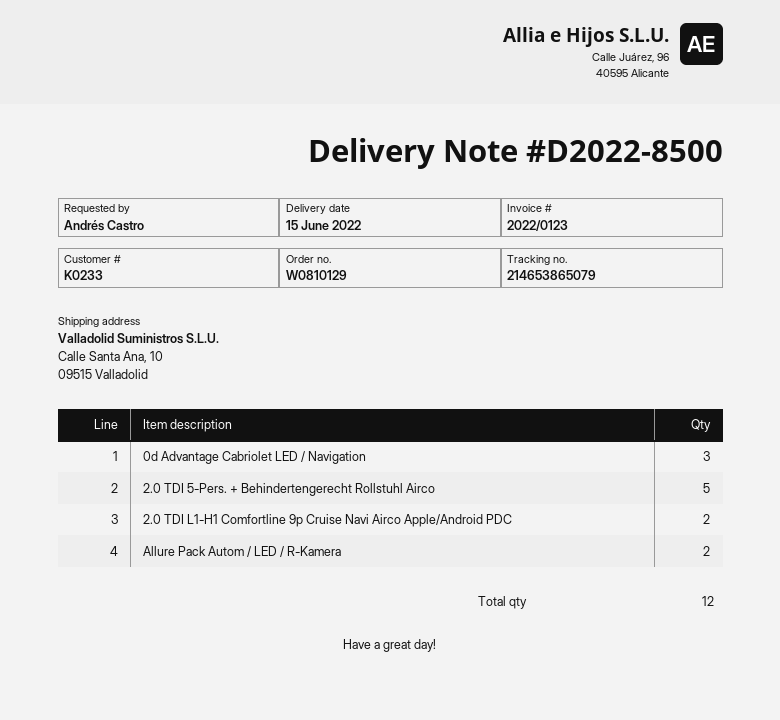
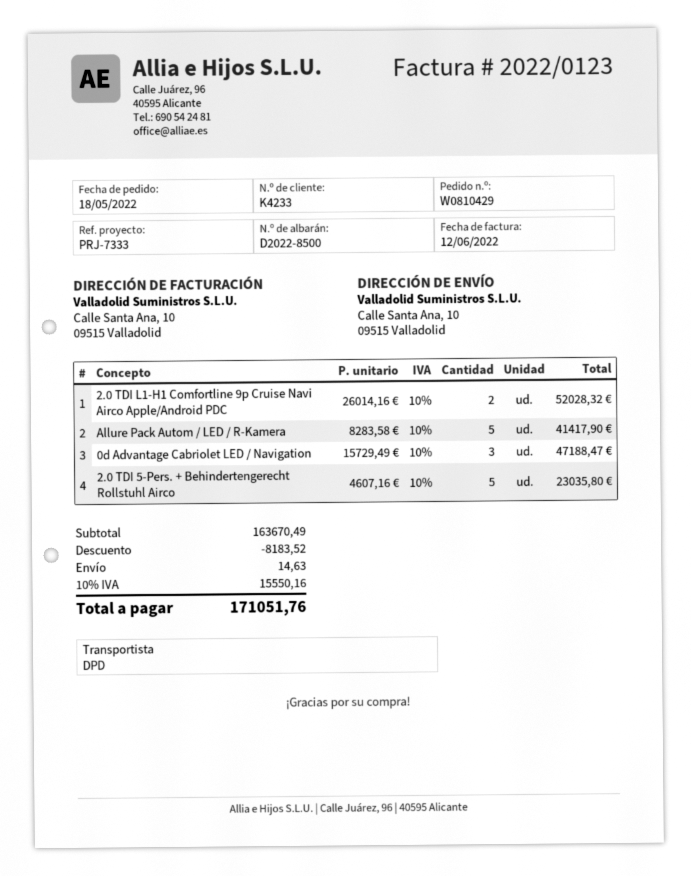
order number: W0810129 -> W0810429
customer number: K0233 -> K4233
Allure Pack Autom / LED / R-Kamera: 2 -> 5

